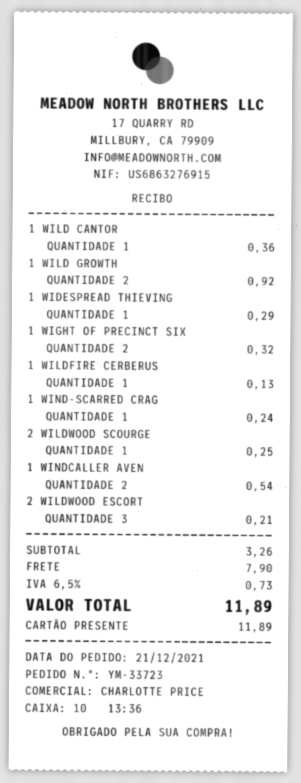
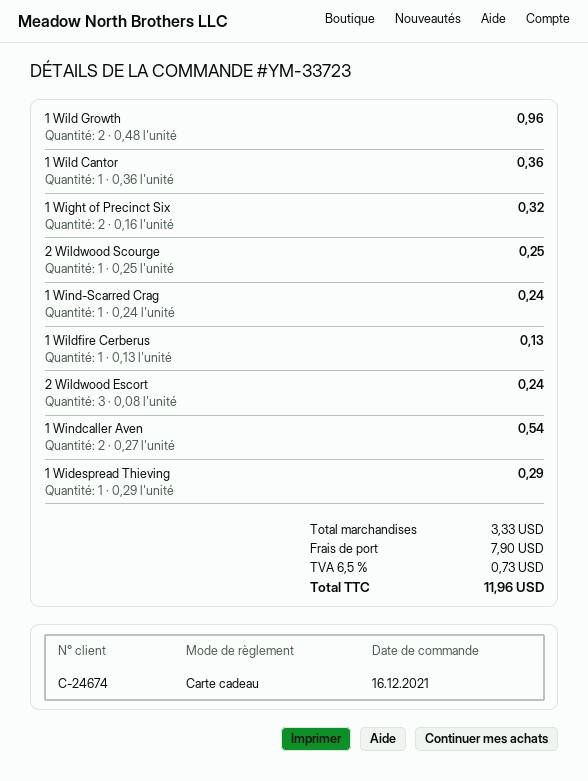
order date: 2021-12-21 -> 2021-12-16
1 WILD GROWTH: 2 for 0.92 -> 2 for 0.96
2 WILDWOOD ESCORT: 3 for 0.21 -> 3 for 0.24
subtotal: 3.26 -> 3.33
total: 11.89 -> 11.96

